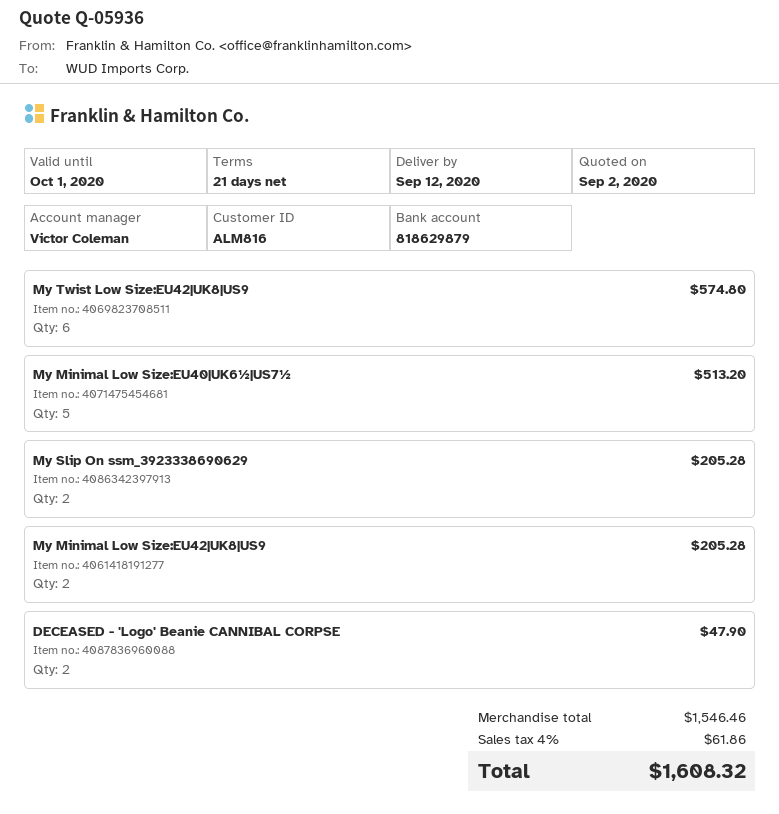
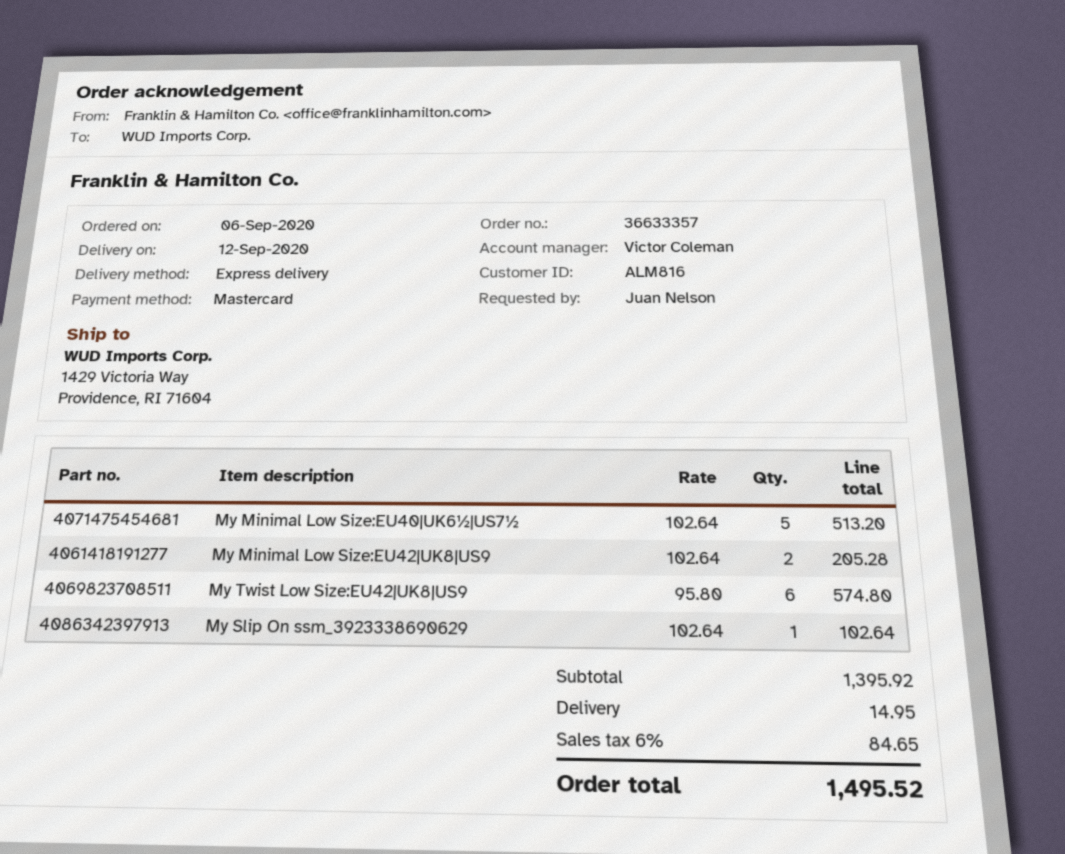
My Slip On ssm_3923338690629: 2 for 205.28 -> 1 for 102.64
DECEASED - 'Logo' Beanie CANNIBAL CORPSE: 2 for 47.90 -> none
subtotal: 1546.46 -> 1395.92
shipping: none -> 14.95
tax: 4% = 61.86 -> 6% = 84.65
total: 1608.32 -> 1495.52

